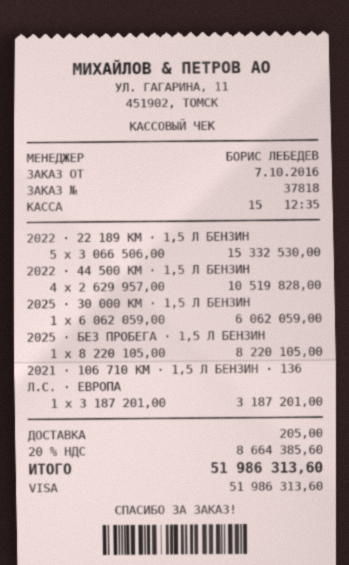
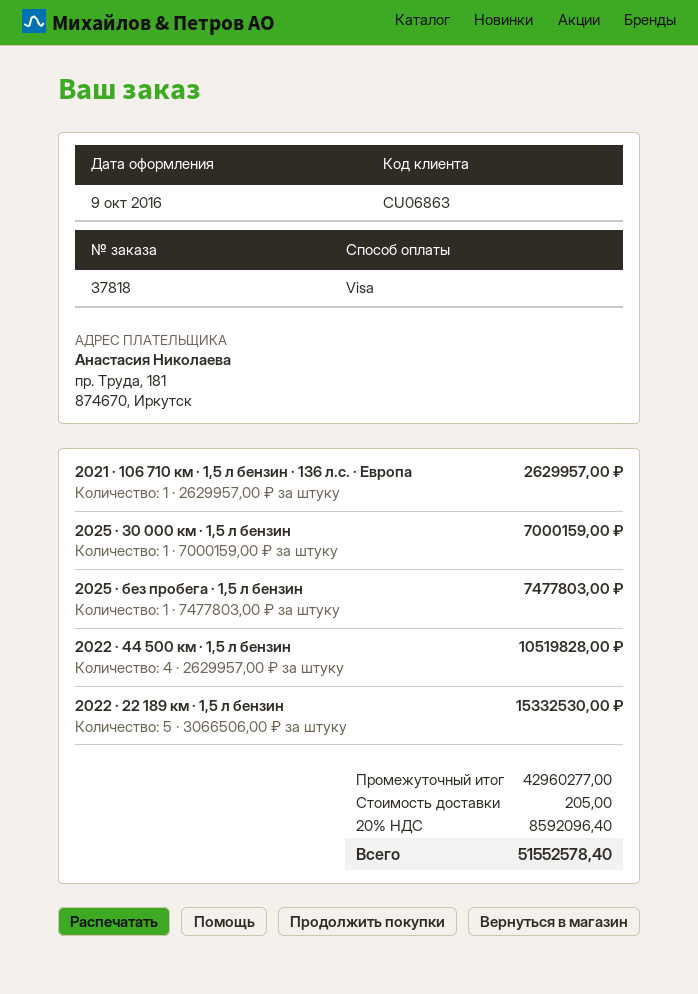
order date: 2016-10-07 -> 2016-10-09
2025 · 30 000 КМ · 1,5 Л БЕНЗИН: 1 x 6062059.00 = 6062059.00 -> 1 x 7000159.00 = 7000159.00
2025 · БЕЗ ПРОБЕГА · 1,5 Л БЕНЗИН: 1 x 8220105.00 = 8220105.00 -> 1 x 7477803.00 = 7477803.00
2021 · 106 710 КМ · 1,5 Л БЕНЗИН · 136 Л.С. · ЕВРОПА: 1 x 3187201.00 = 3187201.00 -> 1 x 2629957.00 = 2629957.00
tax: 20% = 8664385.60 -> 20% = 8592096.40
total: 51986313.60 -> 51552578.40

